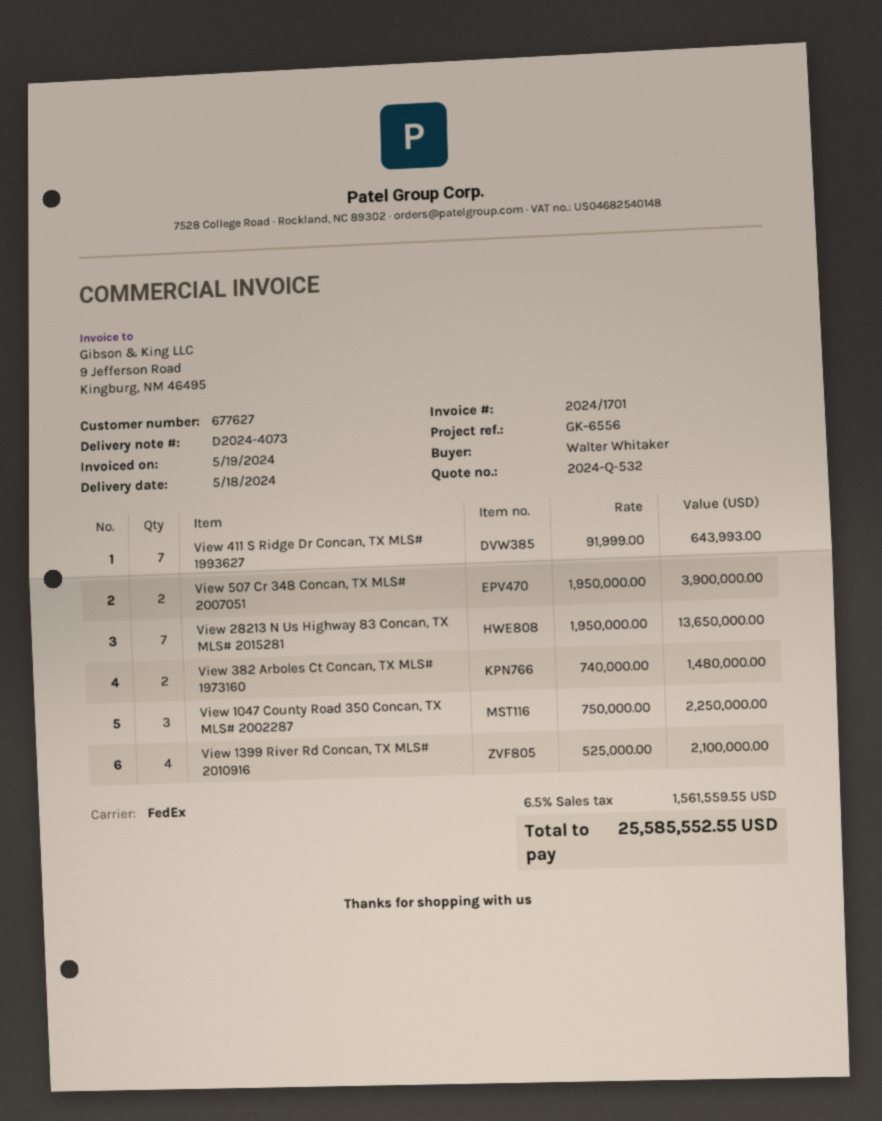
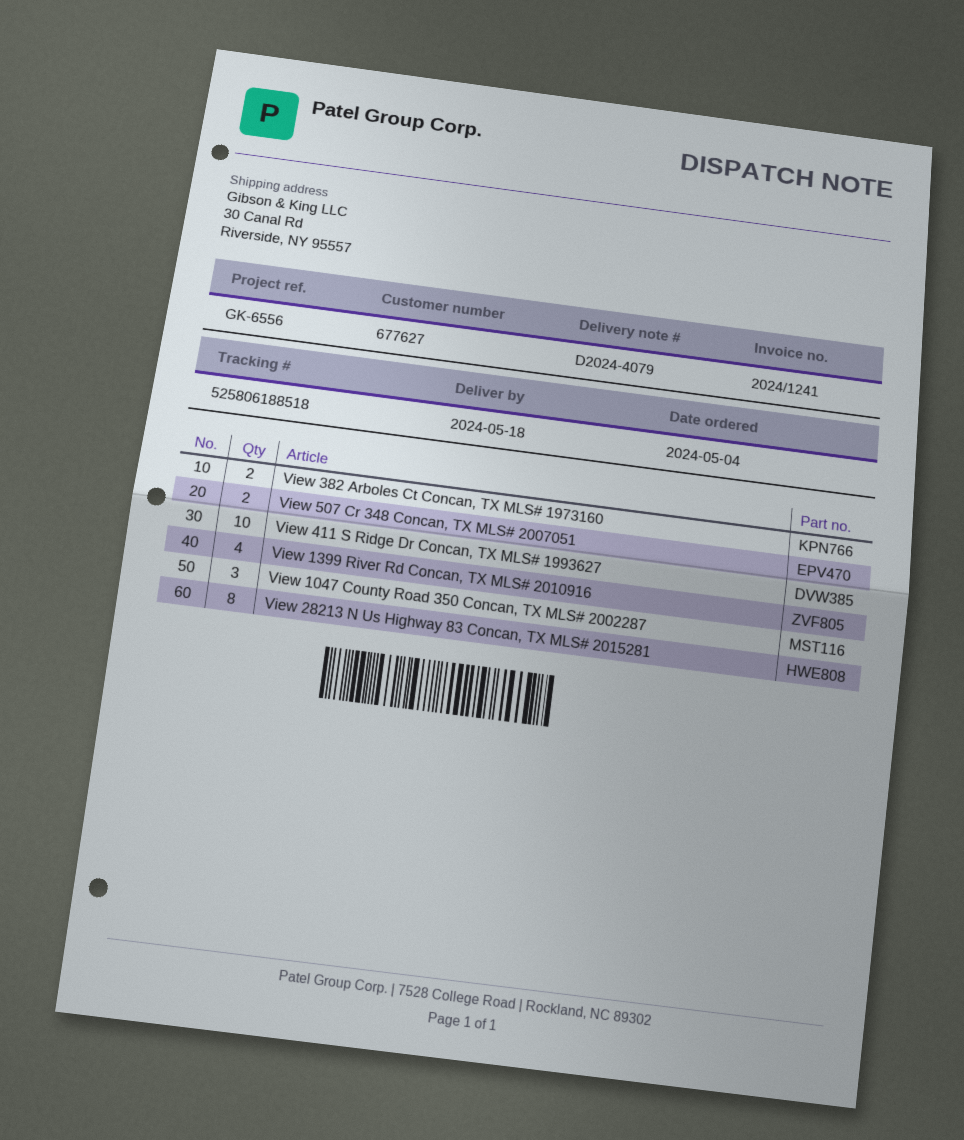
delivery note number: D2024-4073 -> D2024-4079
invoice number: 2024/1701 -> 2024/1241
View 411 S Ridge Dr Concan, TX MLS# 1993627: 7 -> 10
View 28213 N Us Highway 83 Concan, TX MLS# 2015281: 7 -> 8

